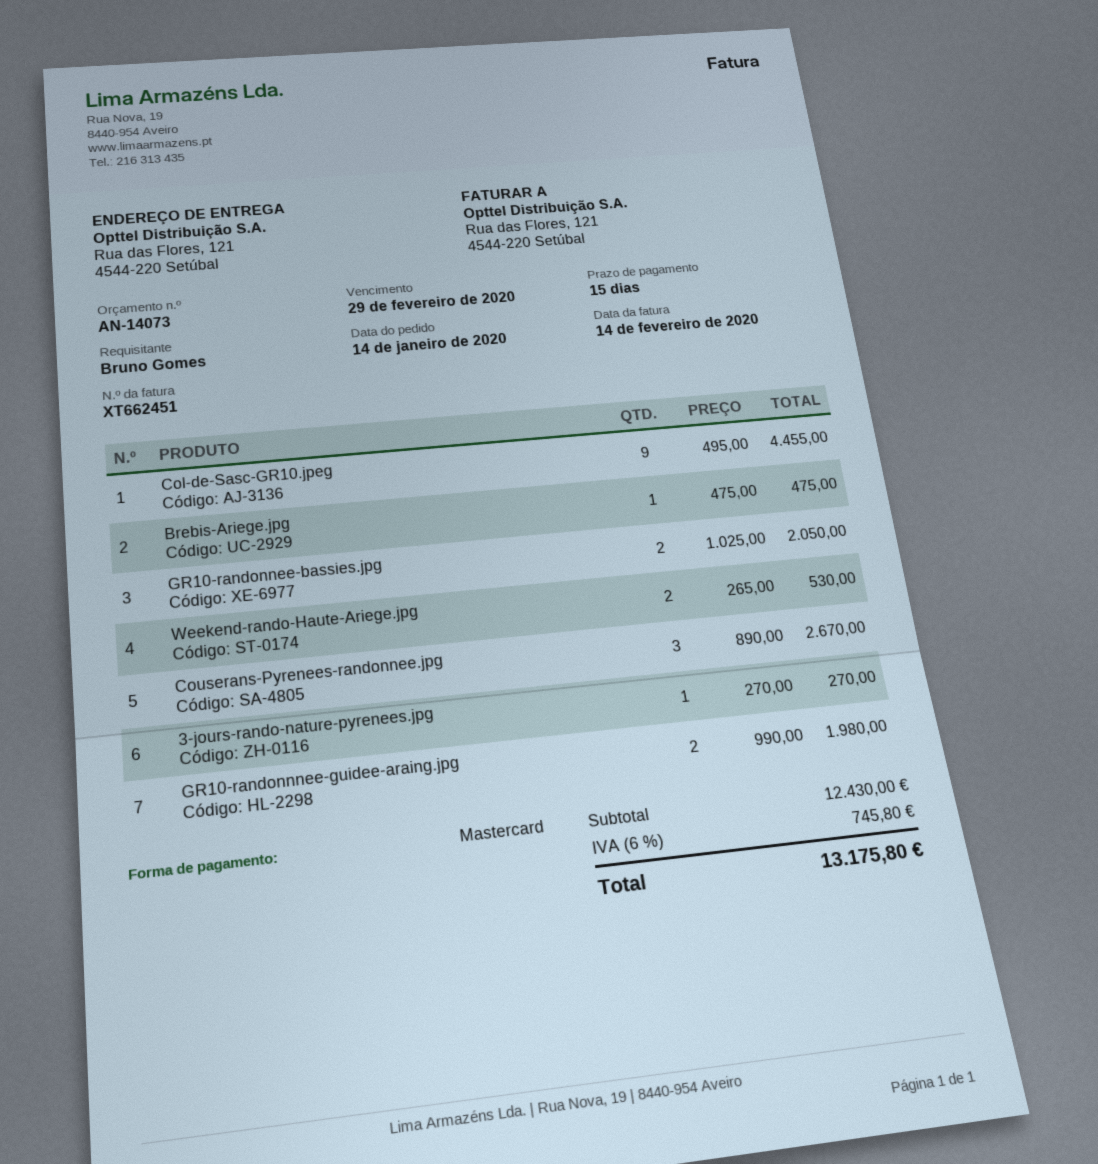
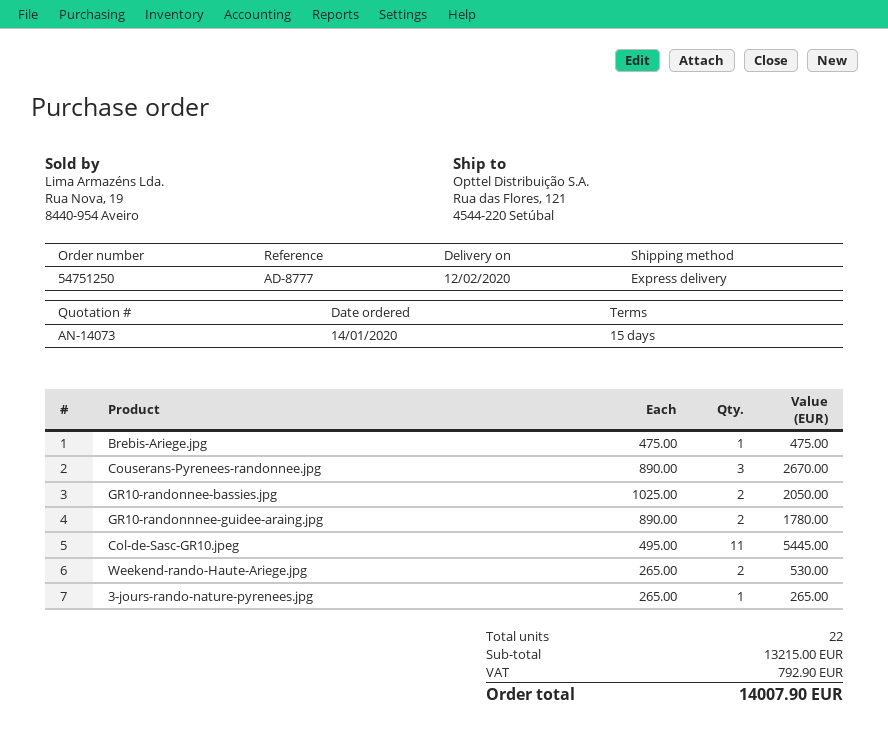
Col-de-Sasc-GR10.jpeg: 9 x 495.00 = 4455.00 -> 11 x 495.00 = 5445.00
3-jours-rando-nature-pyrenees.jpg: 1 x 270.00 = 270.00 -> 1 x 265.00 = 265.00
GR10-randonnnee-guidee-araing.jpg: 2 x 990.00 = 1980.00 -> 2 x 890.00 = 1780.00
subtotal: 12430.00 -> 13215.00
tax: 745.80 -> 792.90
total: 13175.80 -> 14007.90

